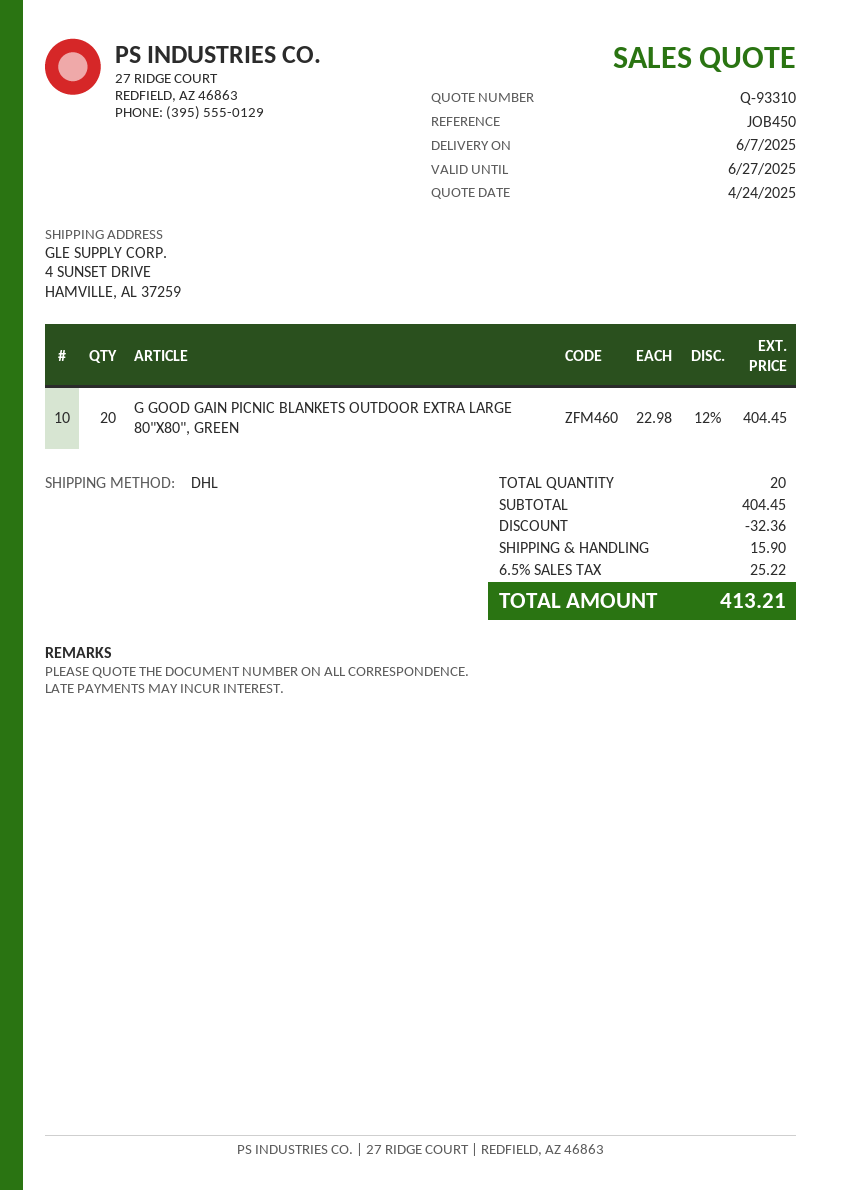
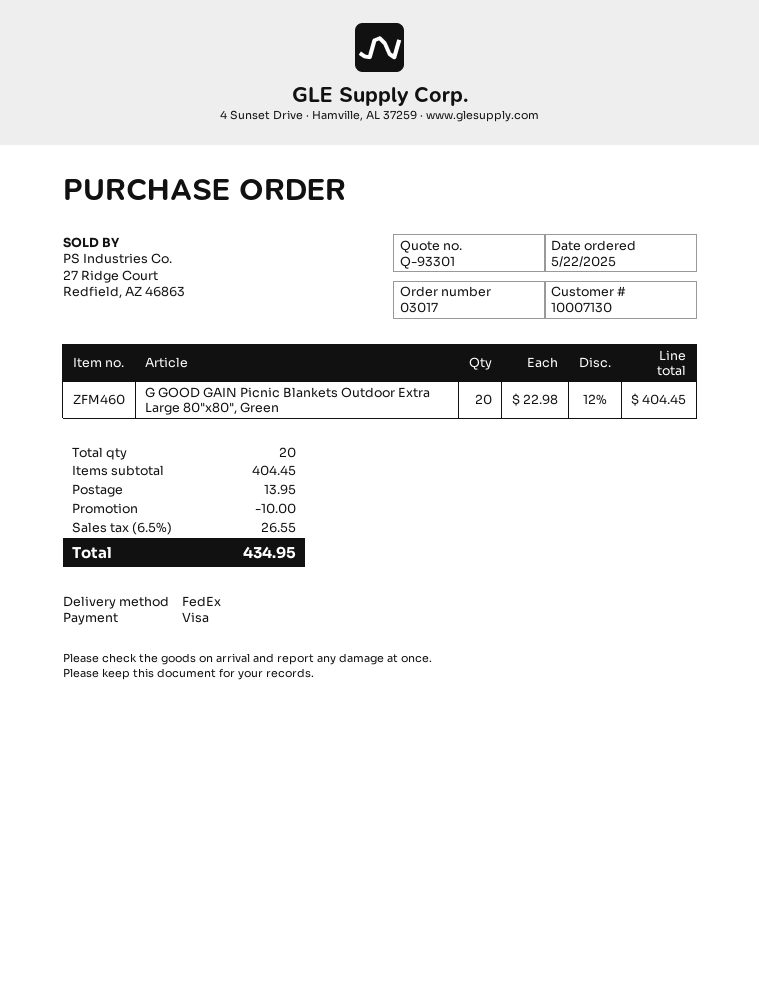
quote number: Q-93310 -> Q-93301
shipping method: DHL -> FedEx
discount: 32.36 -> 10.00
shipping: 15.90 -> 13.95
tax: 6.5% = 25.22 -> 6.5% = 26.55
total: 413.21 -> 434.95

